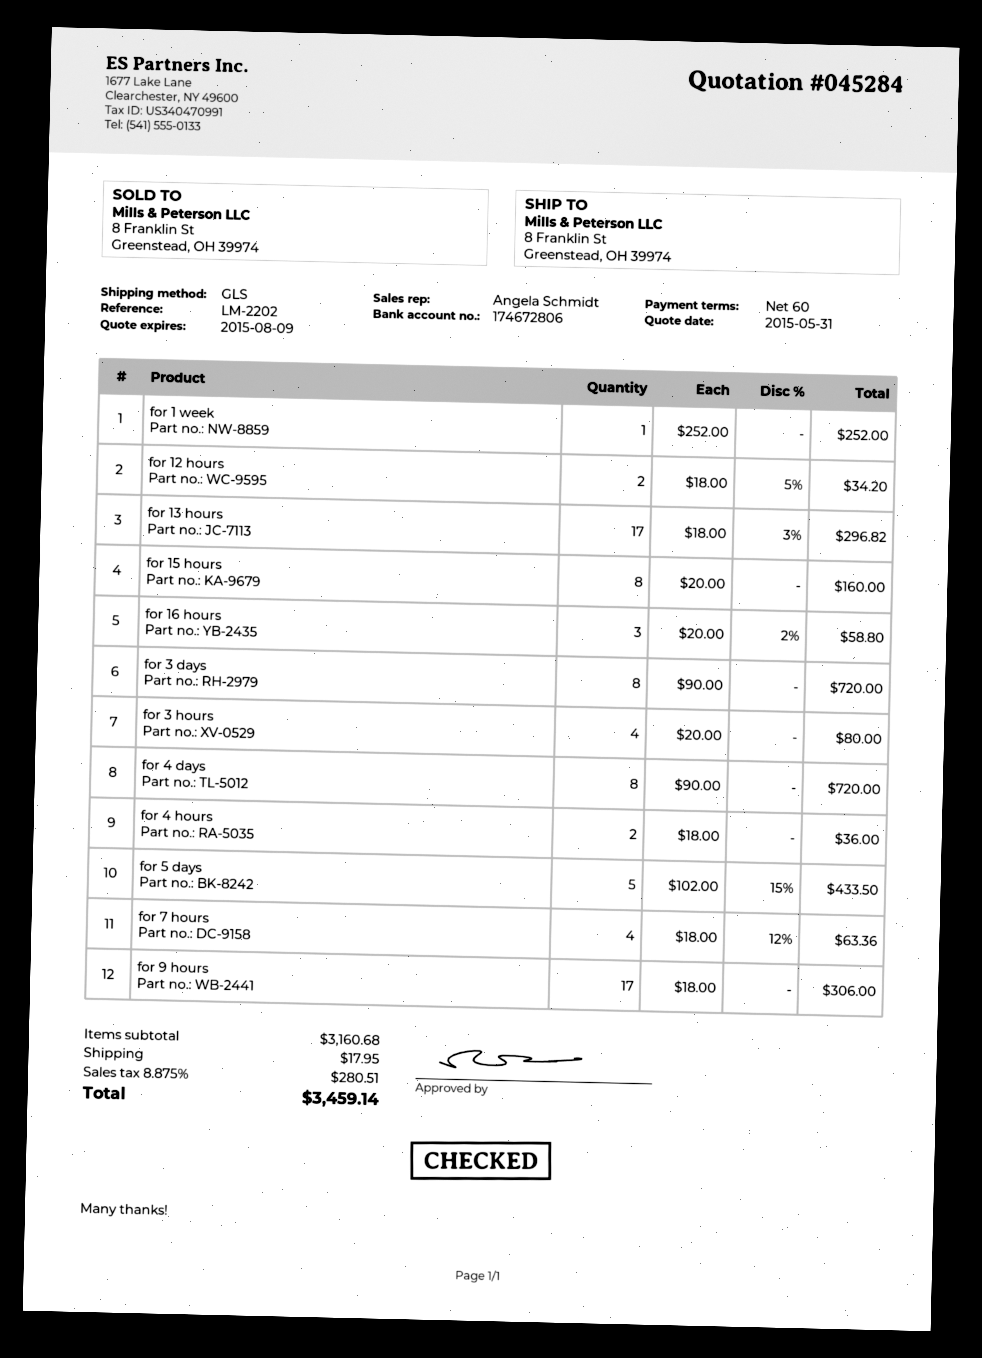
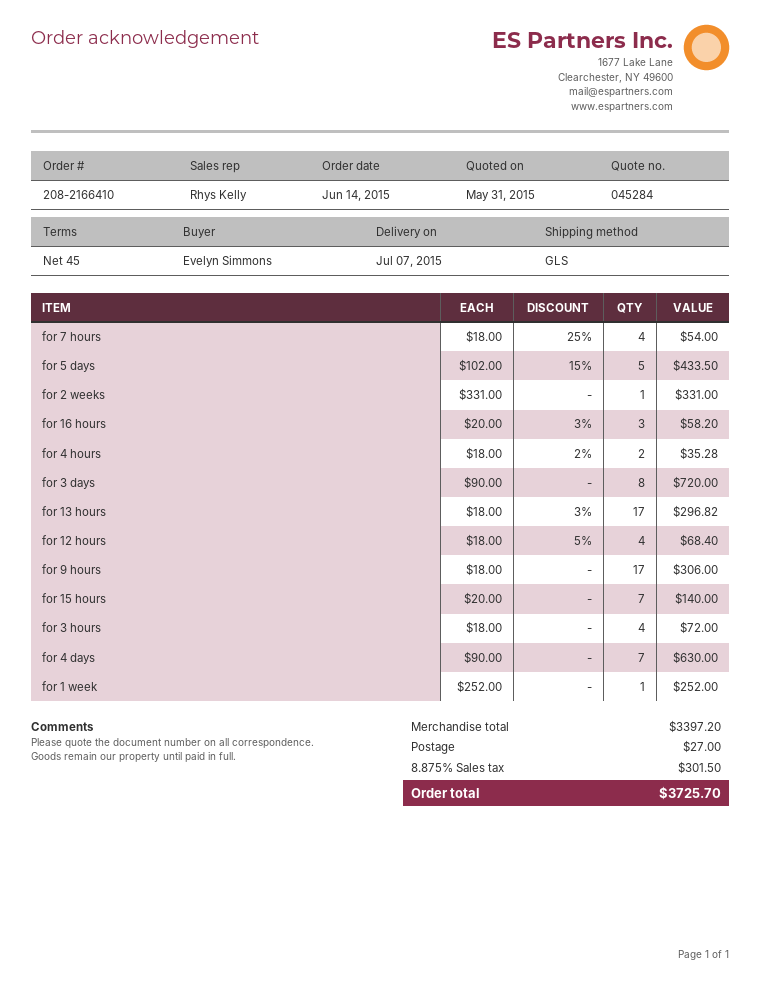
payment terms: 60 days -> 45 days
sales rep: Angela Schmidt -> Rhys Kelly
for 12 hours: 2 x 18.00 - 5% = 34.20 -> 4 x 18.00 - 5% = 68.40
for 15 hours: 8 x 20.00 = 160.00 -> 7 x 20.00 = 140.00
for 16 hours: 3 x 20.00 - 2% = 58.80 -> 3 x 20.00 - 3% = 58.20
for 3 hours: 4 x 20.00 = 80.00 -> 4 x 18.00 = 72.00
for 4 days: 8 x 90.00 = 720.00 -> 7 x 90.00 = 630.00
for 4 hours: 2 x 18.00 = 36.00 -> 2 x 18.00 - 2% = 35.28
for 7 hours: 4 x 18.00 - 12% = 63.36 -> 4 x 18.00 - 25% = 54.00
for 2 weeks: none -> 1 x 331.00 = 331.00
subtotal: 3160.68 -> 3397.20
shipping: 17.95 -> 27.00
tax: 8.875% = 280.51 -> 8.875% = 301.50
total: 3459.14 -> 3725.70

